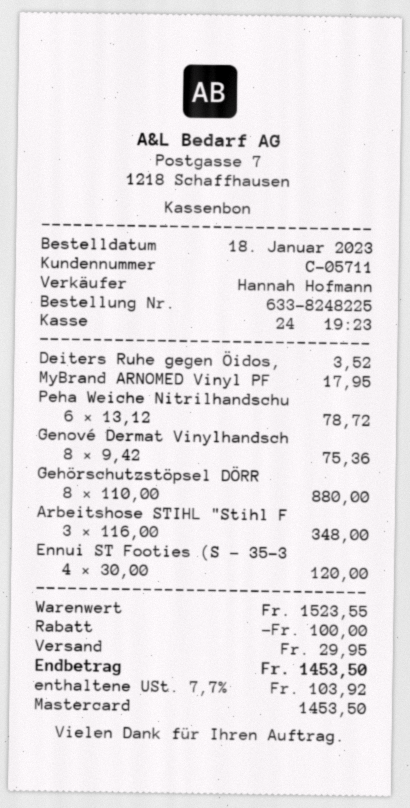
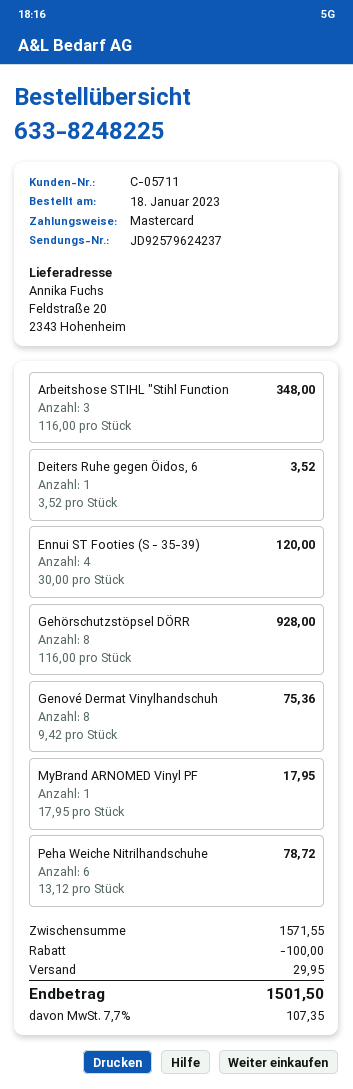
Gehörschutzstöpsel DÖRR: 8 x 110.00 = 880.00 -> 8 x 116.00 = 928.00
subtotal: 1523.55 -> 1571.55
tax: 7.7% = 103.92 -> 7.7% = 107.35
total: 1453.50 -> 1501.50

